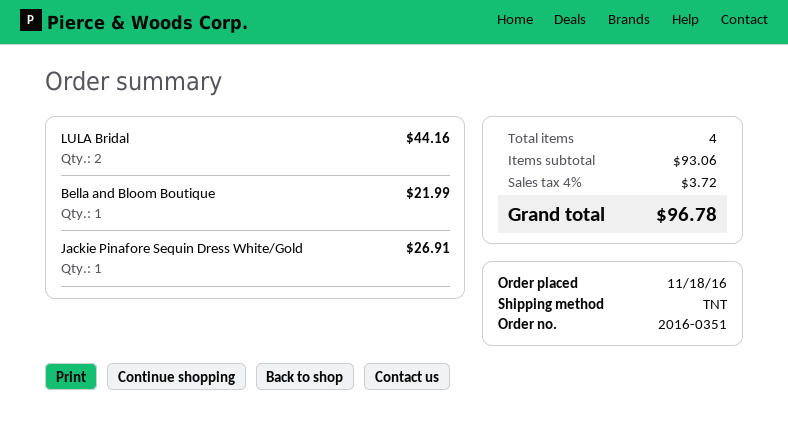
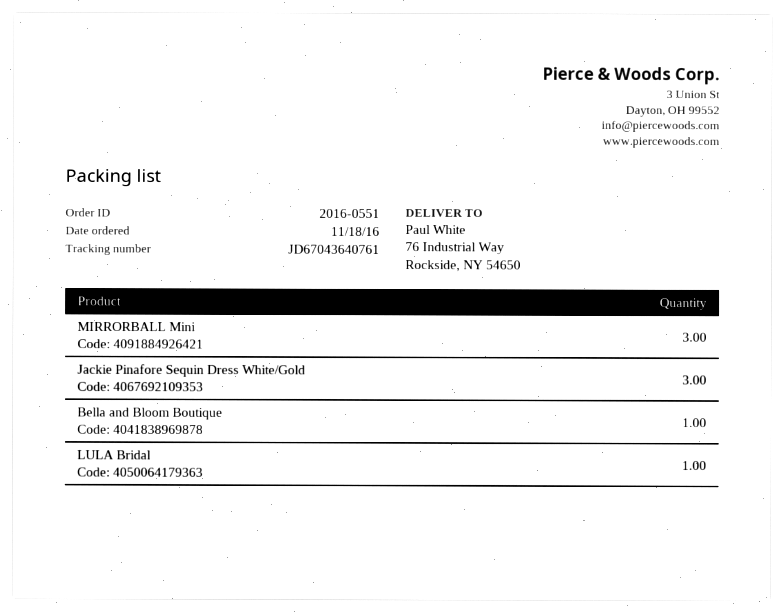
order number: 2016-0351 -> 2016-0551
LULA Bridal: 2 -> 1
Jackie Pinafore Sequin Dress White/Gold: 1 -> 3
MIRRORBALL Mini: none -> 3

